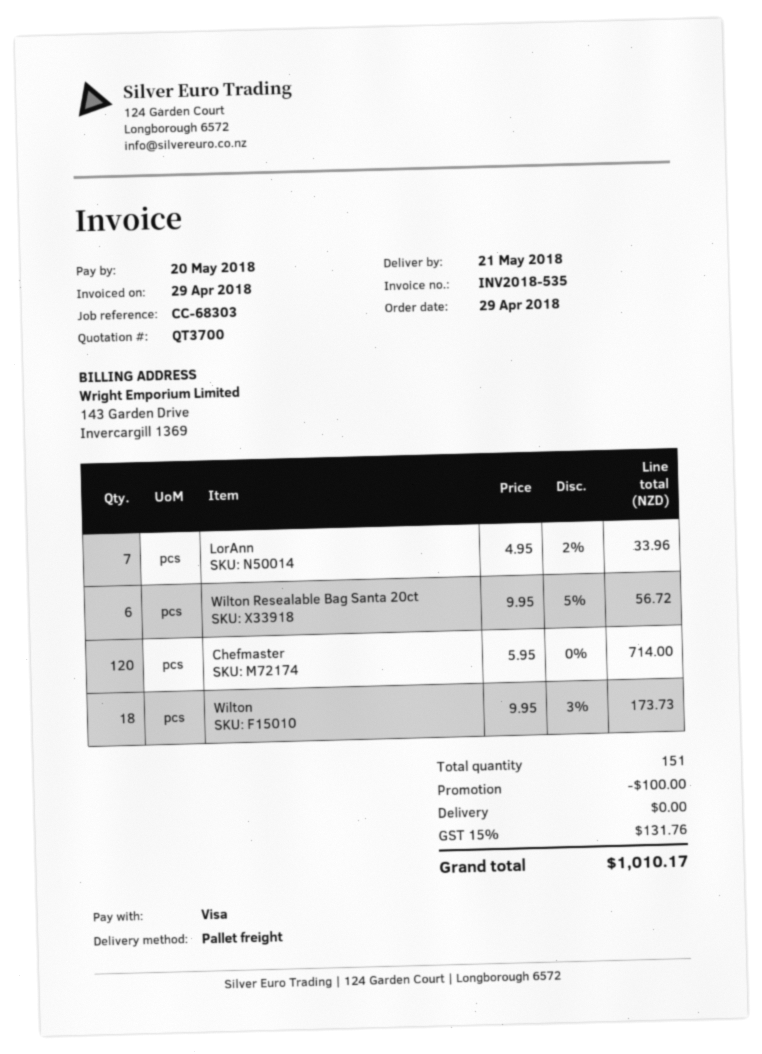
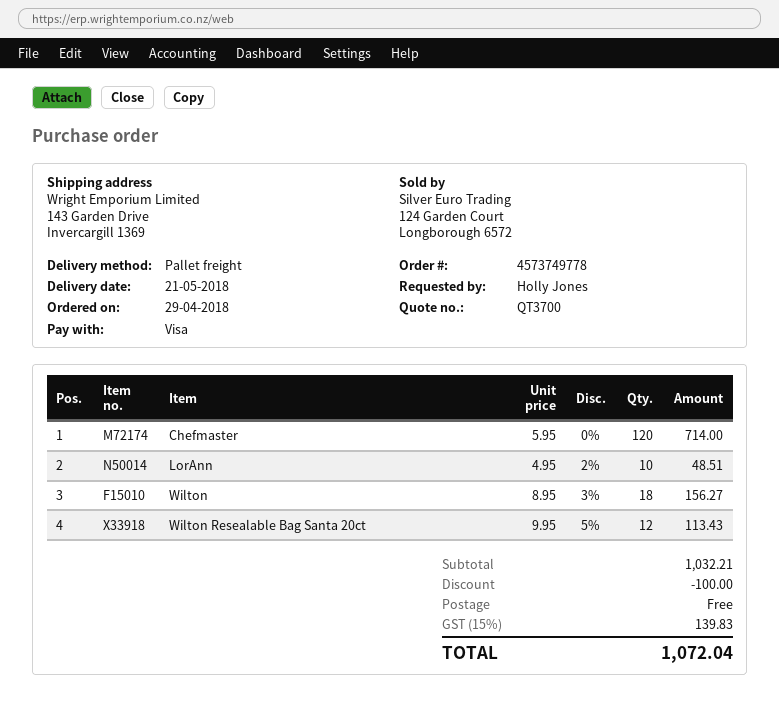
LorAnn: 7 x 4.95 - 2% = 33.96 -> 10 x 4.95 - 2% = 48.51
Wilton Resealable Bag Santa 20ct: 6 x 9.95 - 5% = 56.72 -> 12 x 9.95 - 5% = 113.43
Wilton: 18 x 9.95 - 3% = 173.73 -> 18 x 8.95 - 3% = 156.27
tax: 15% = 131.76 -> 15% = 139.83
total: 1010.17 -> 1072.04

